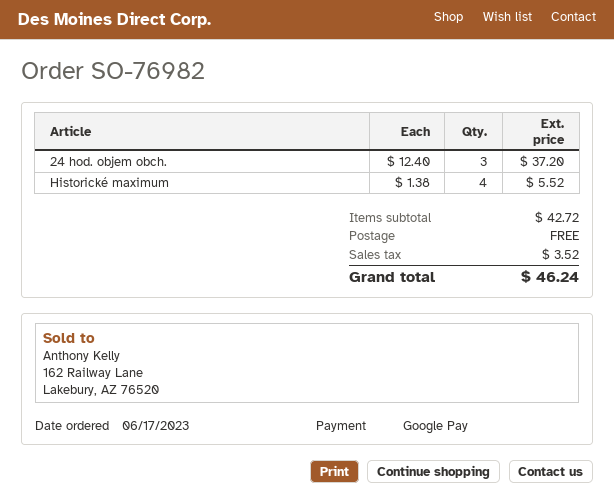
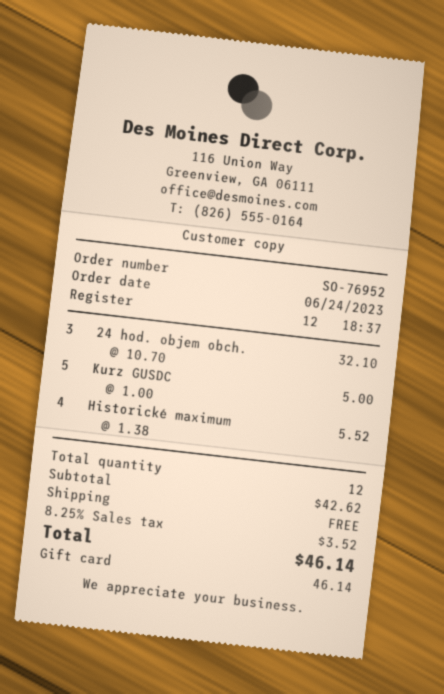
order number: SO-76982 -> SO-76952
order date: 2023-06-17 -> 2023-06-24
payment method: Google Pay -> gift card
24 hod. objem obch.: 3 x 12.40 = 37.20 -> 3 x 10.70 = 32.10
Kurz GUSDC: none -> 5 x 1.00 = 5.00
subtotal: 42.72 -> 42.62
total: 46.24 -> 46.14

